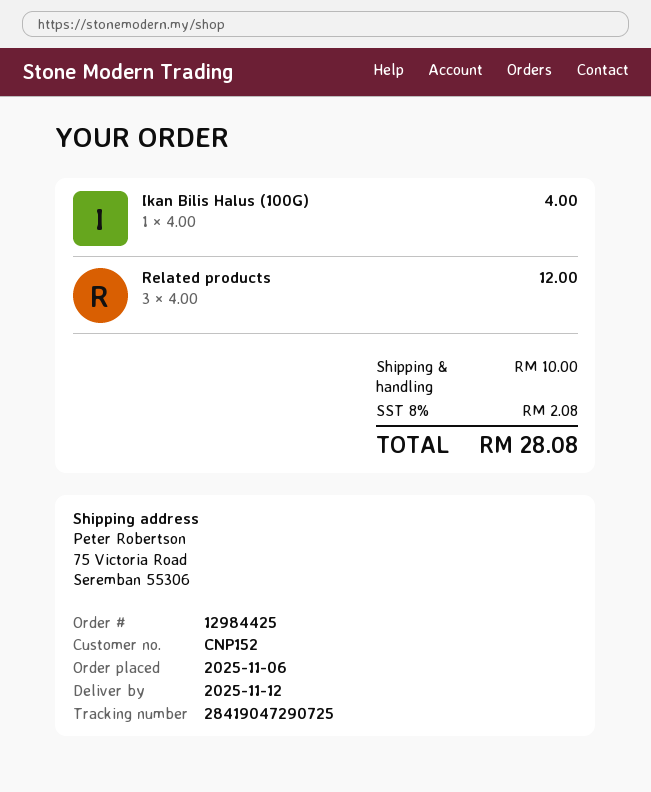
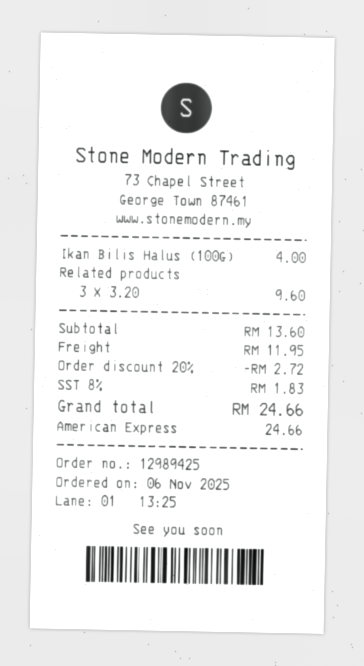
order number: 12984425 -> 12989425
Related products: 3 x 4.00 = 12.00 -> 3 x 3.20 = 9.60
discount: none -> 20% = 2.72
shipping: 10.00 -> 11.95
tax: 8% = 2.08 -> 8% = 1.83
total: 28.08 -> 24.66

